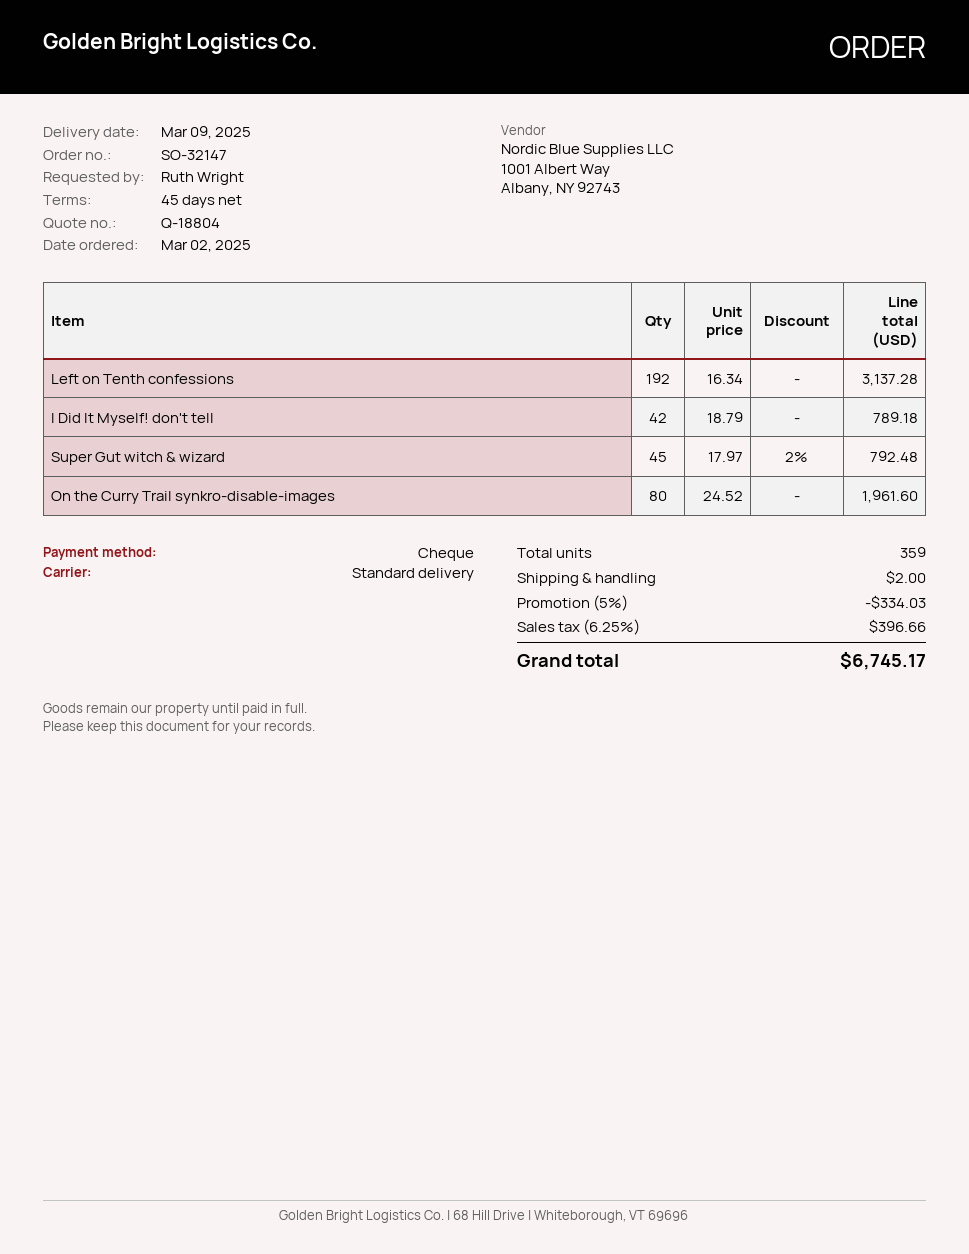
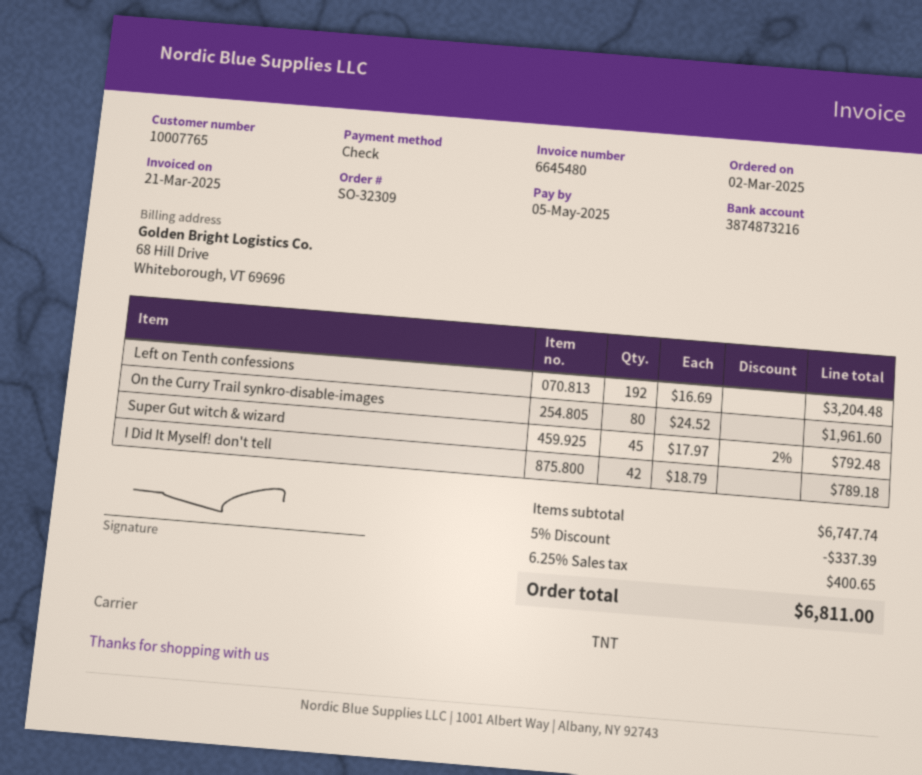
order number: SO-32147 -> SO-32309
shipping method: standard -> TNT
Left on Tenth confessions: 192 x 16.34 = 3137.28 -> 192 x 16.69 = 3204.48
discount: 5% = 334.03 -> 5% = 337.39
shipping: 2.00 -> none
tax: 6.25% = 396.66 -> 6.25% = 400.65
total: 6745.17 -> 6811.00

